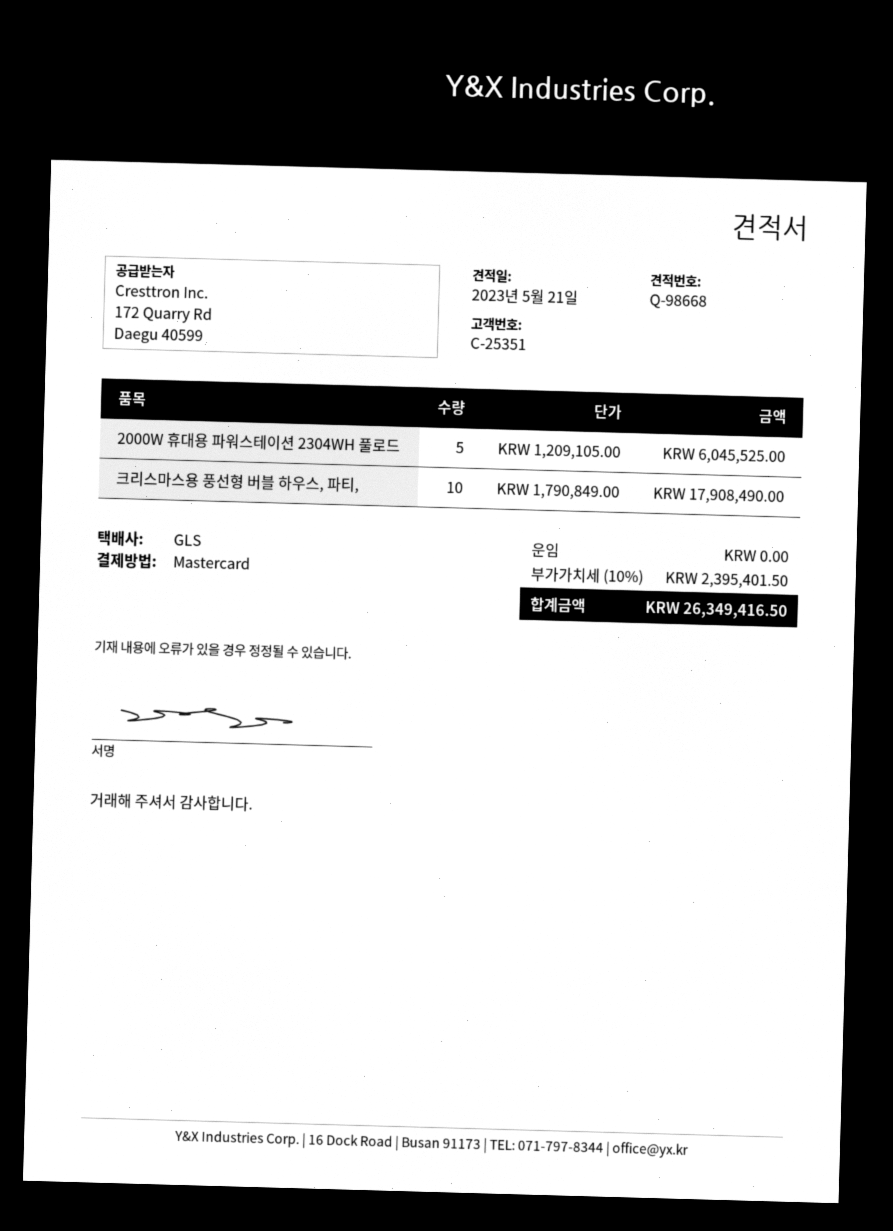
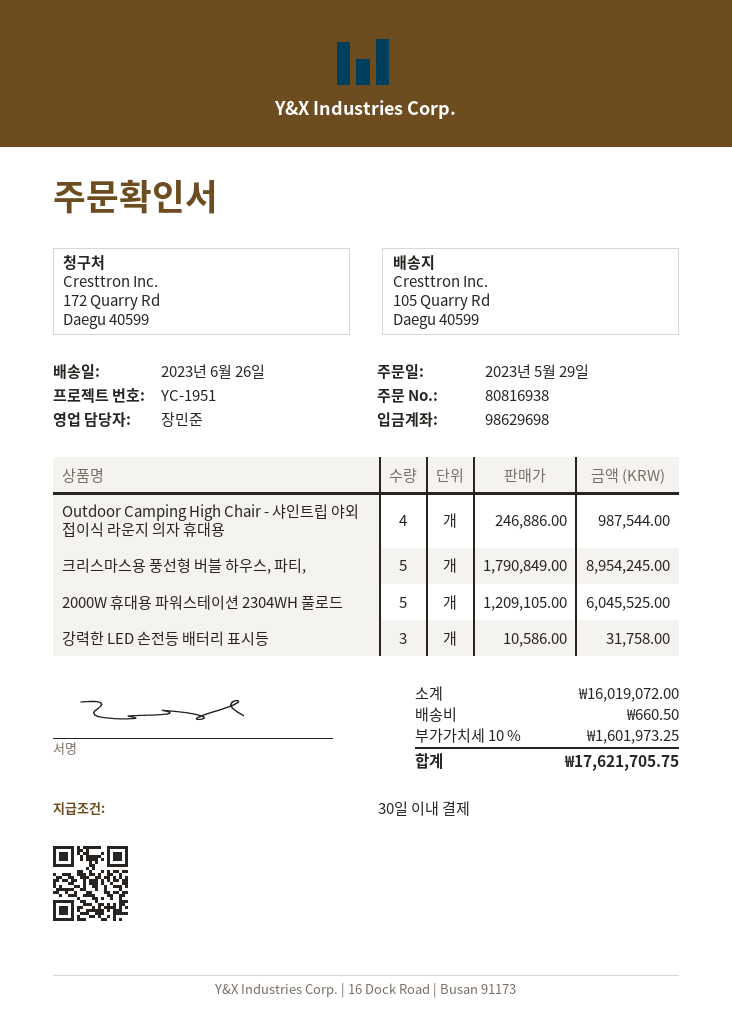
크리스마스용 풍선형 버블 하우스, 파티,: 10 x 1790849.00 = 17908490.00 -> 5 x 1790849.00 = 8954245.00
Outdoor Camping High Chair - 샤인트립 야외 접이식 라운지 의자 휴대용: none -> 4 x 246886.00 = 987544.00
강력한 LED 손전등 배터리 표시등: none -> 3 x 10586.00 = 31758.00
shipping: 0.00 -> 660.50
tax: 10% = 2395401.50 -> 10% = 1601973.25
total: 26349416.50 -> 17621705.75

